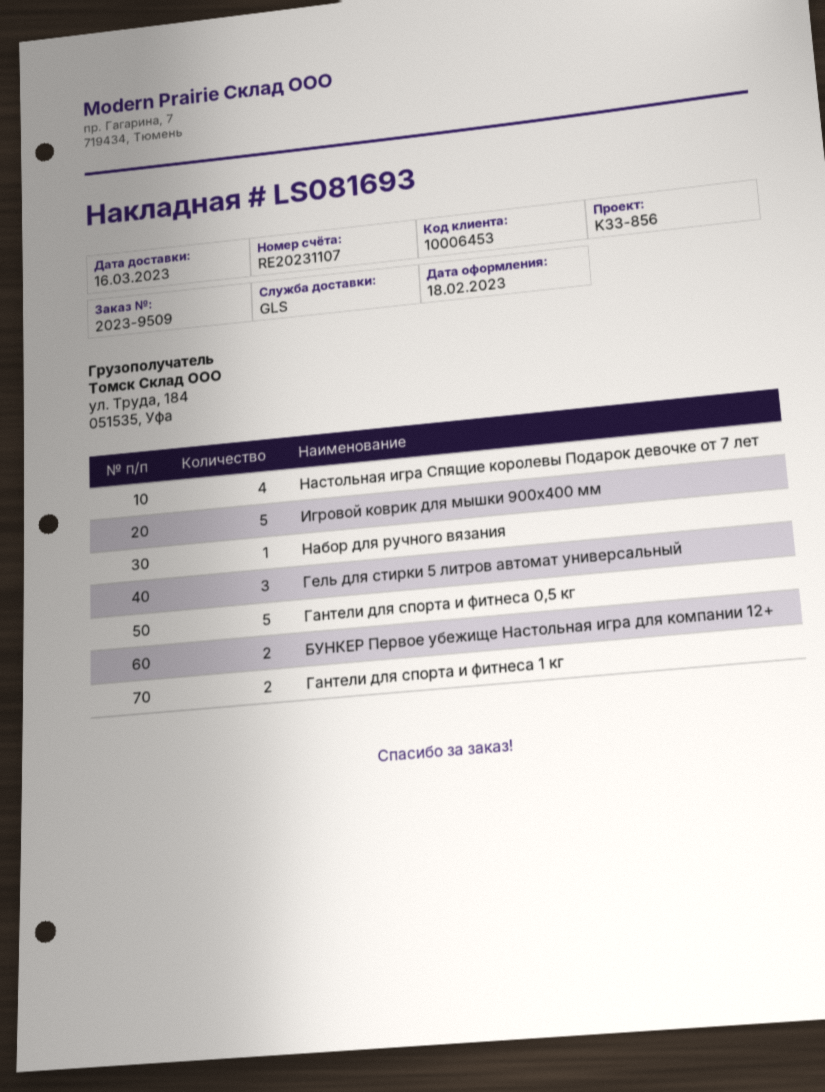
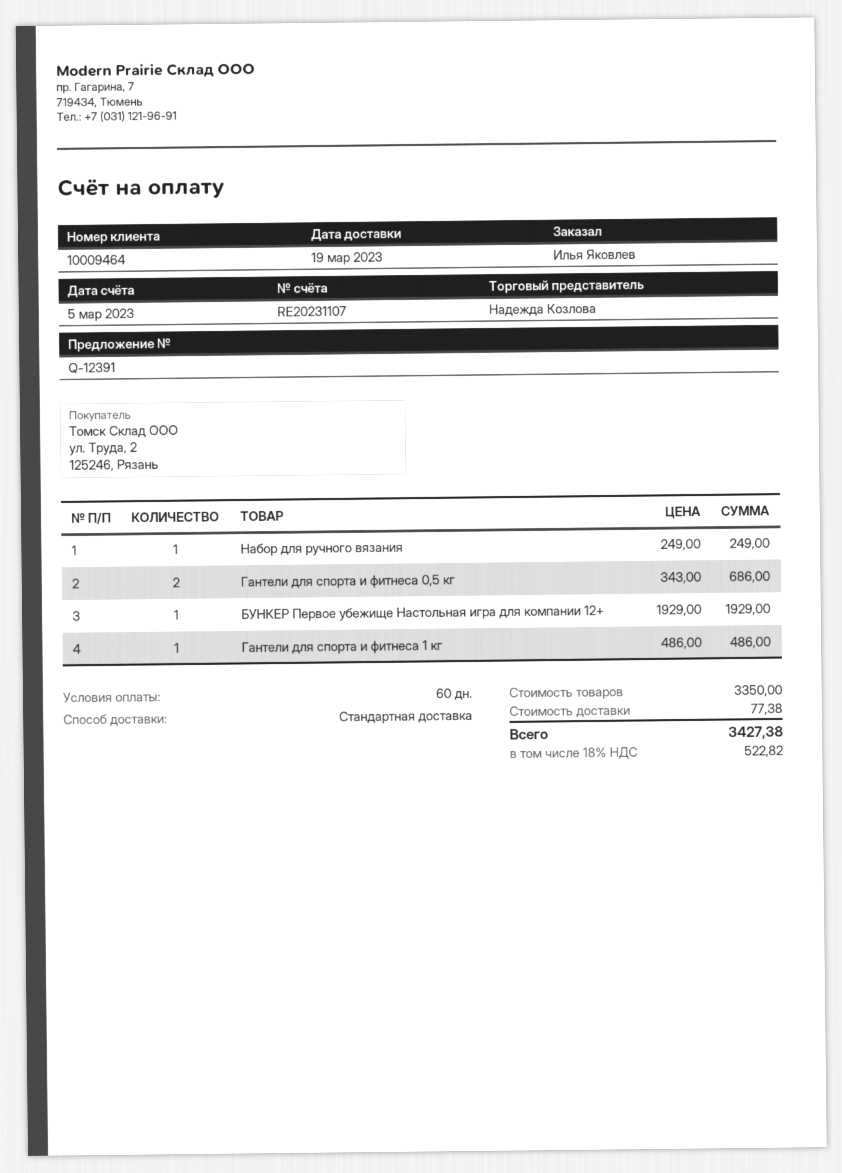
delivery date: 2023-03-16 -> 2023-03-19
customer number: 10006453 -> 10009464
shipping method: GLS -> standard
Настольная игра Спящие королевы Подарок девочке от 7 лет: 4 -> none
Игровой коврик для мышки 900х400 мм: 5 -> none
Гель для стирки 5 литров автомат универсальный: 3 -> none
Гантели для спорта и фитнеса 0,5 кг: 5 -> 2
БУНКЕР Первое убежище Настольная игра для компании 12+: 2 -> 1
Гантели для спорта и фитнеса 1 кг: 2 -> 1

